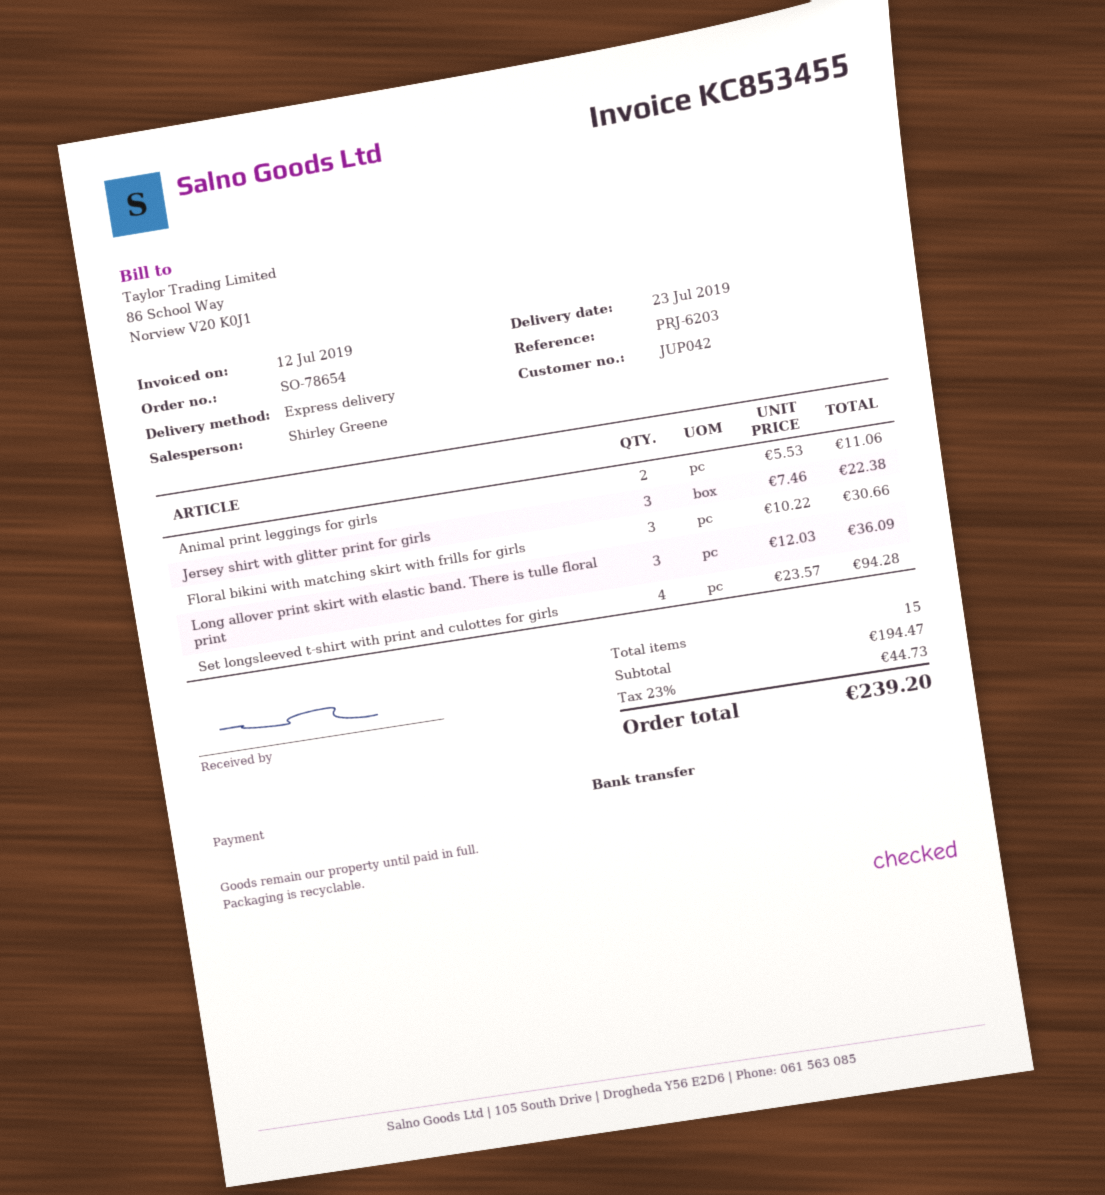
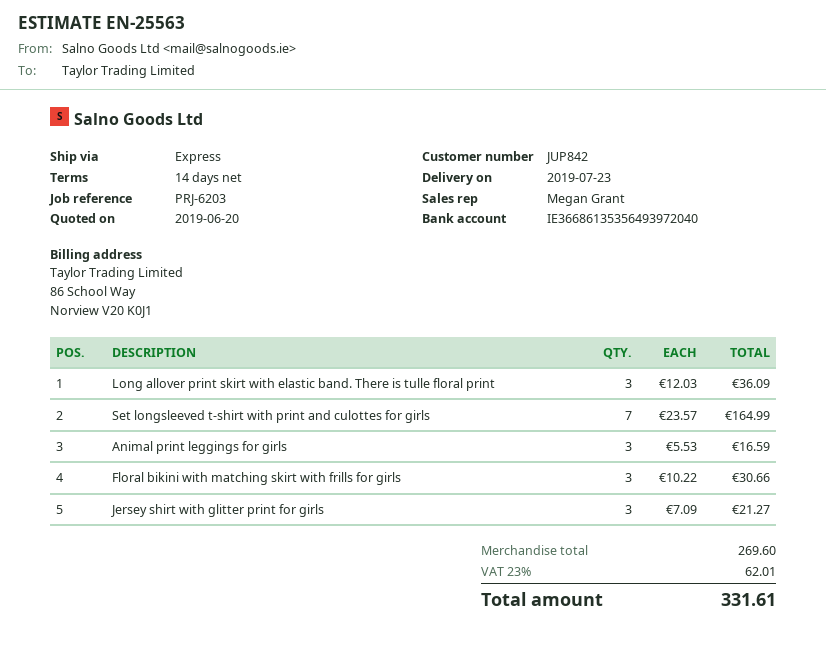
customer number: JUP042 -> JUP842
sales rep: Shirley Greene -> Megan Grant
Animal print leggings for girls: 2 x 5.53 = 11.06 -> 3 x 5.53 = 16.59
Jersey shirt with glitter print for girls: 3 x 7.46 = 22.38 -> 3 x 7.09 = 21.27
Set longsleeved t-shirt with print and culottes for girls: 4 x 23.57 = 94.28 -> 7 x 23.57 = 164.99
subtotal: 194.47 -> 269.60
tax: 23% = 44.73 -> 23% = 62.01
total: 239.20 -> 331.61

